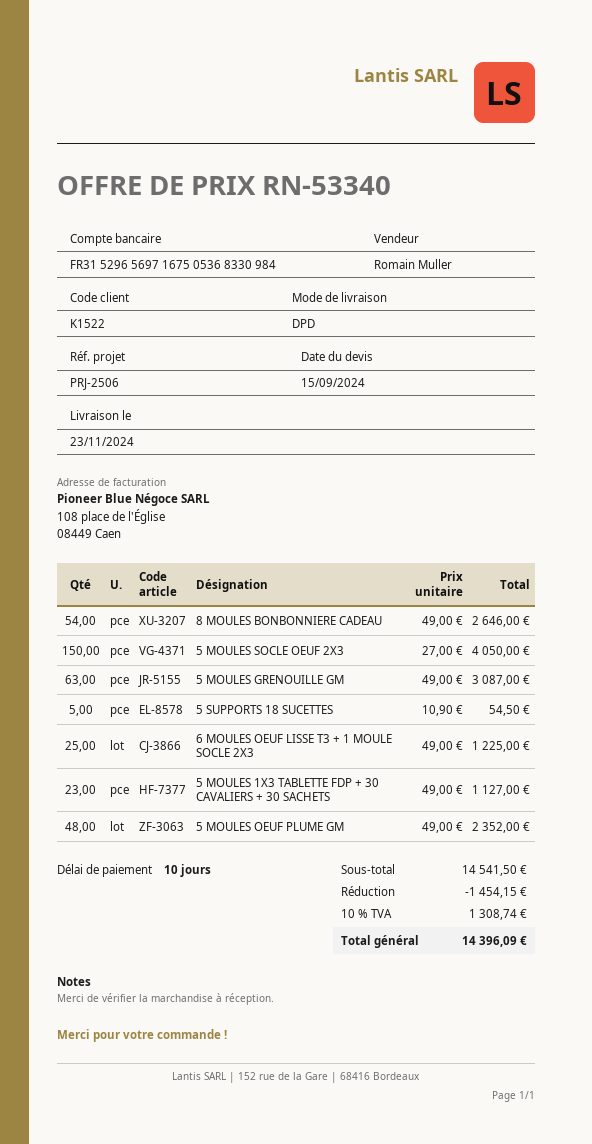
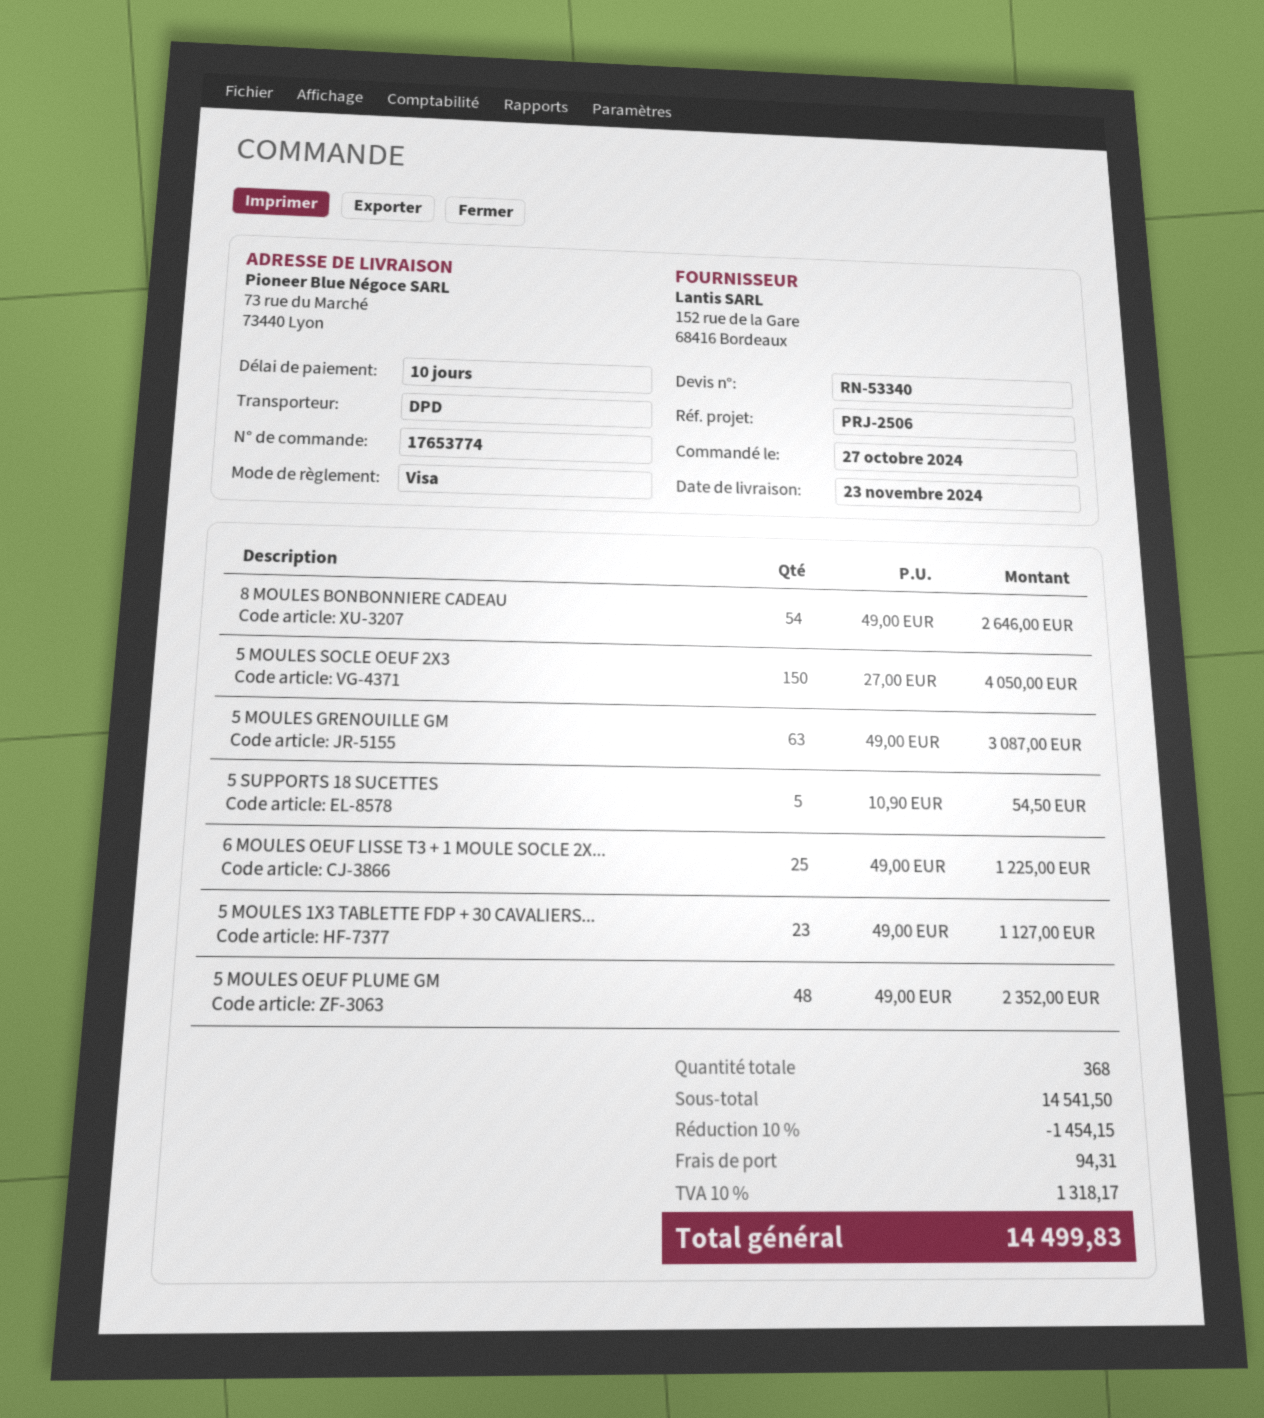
shipping: none -> 94.31
tax: 10% = 1308.74 -> 10% = 1318.17
total: 14396.09 -> 14499.83

